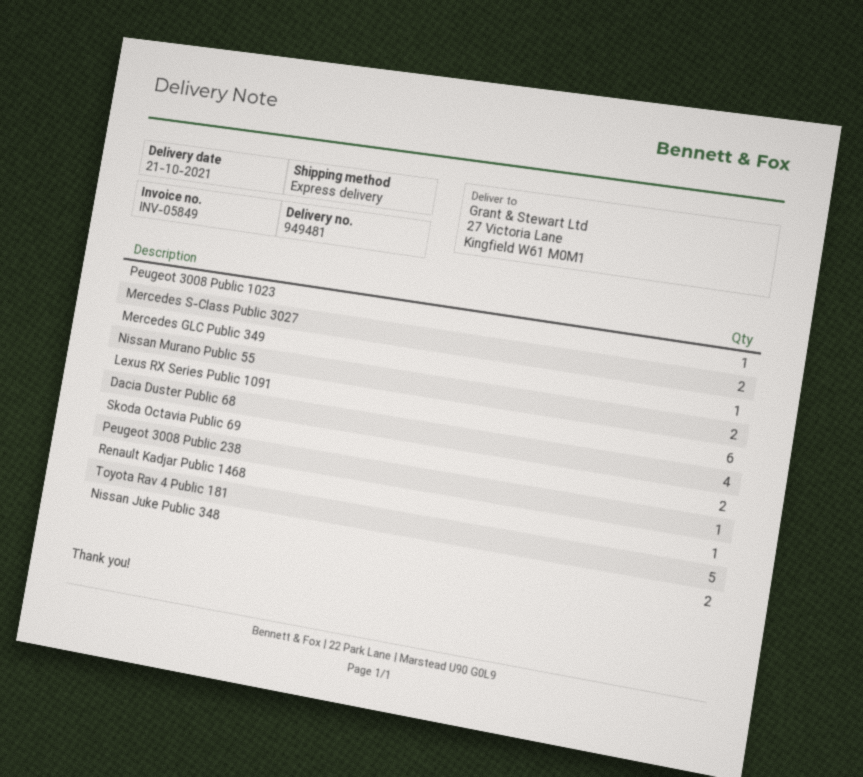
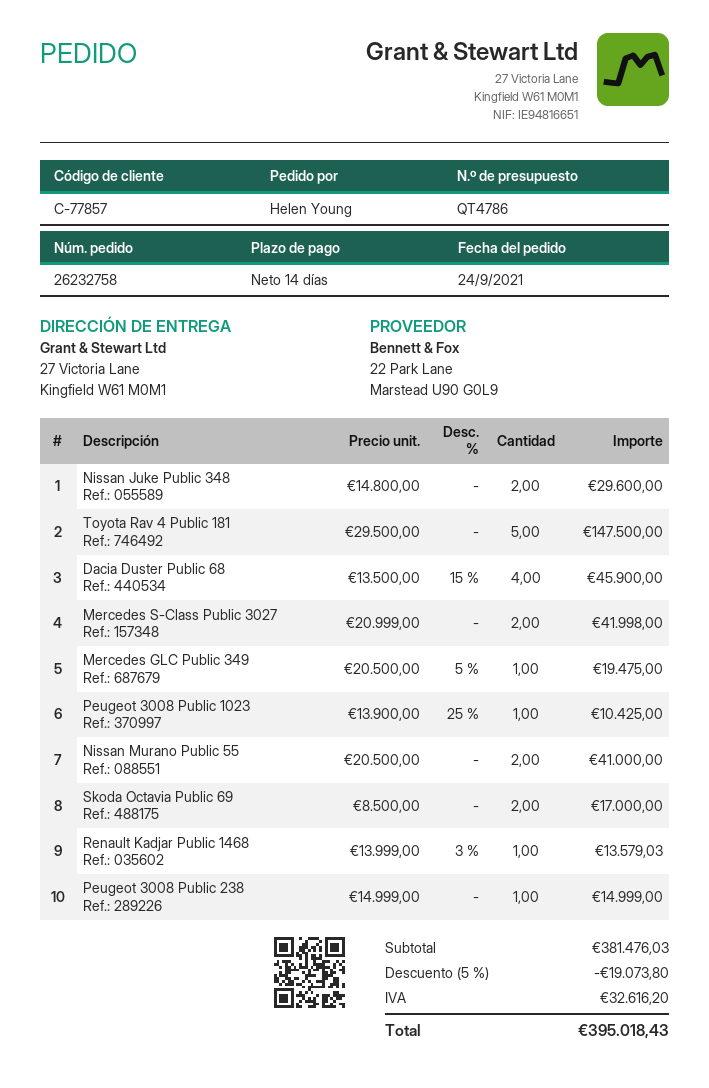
Lexus RX Series Public 1091: 6 -> none

